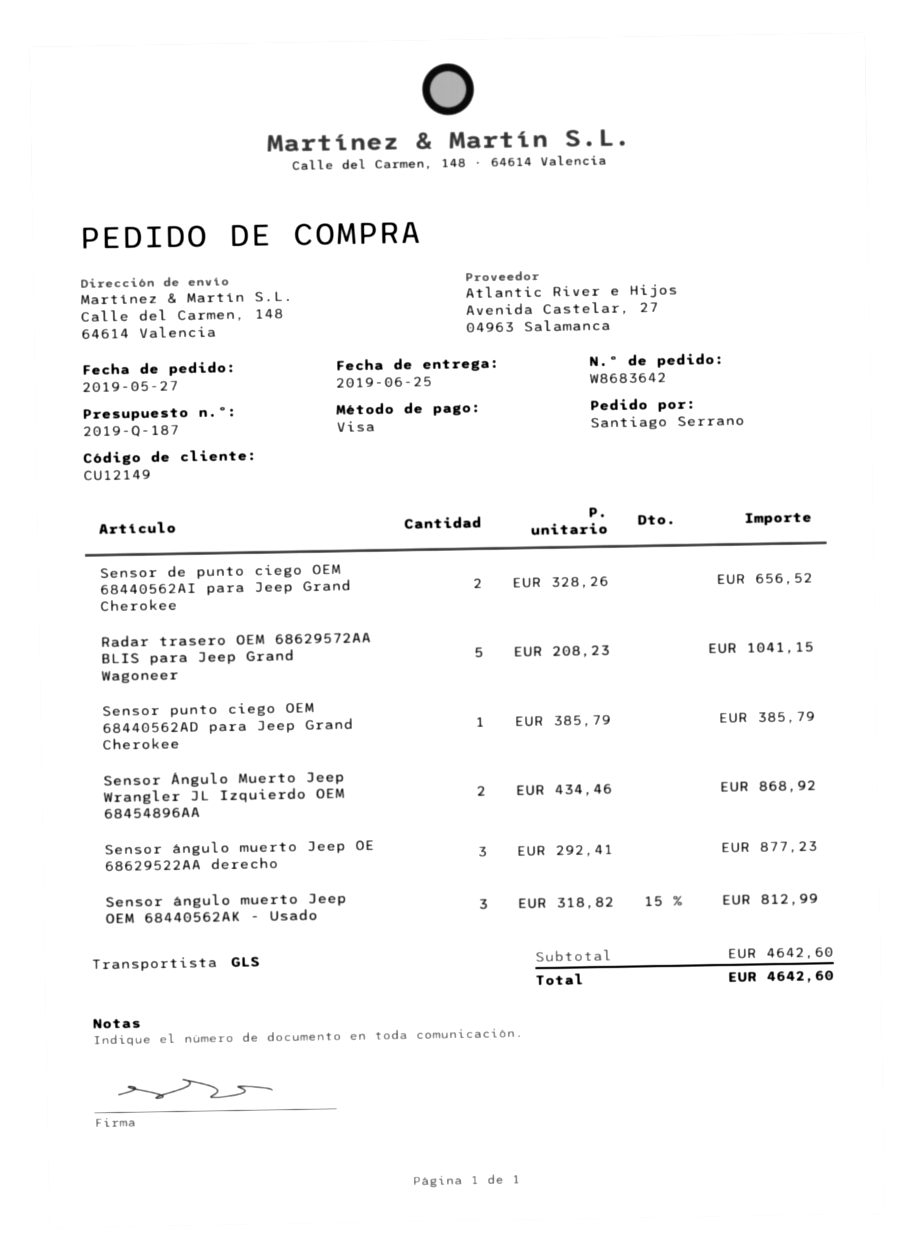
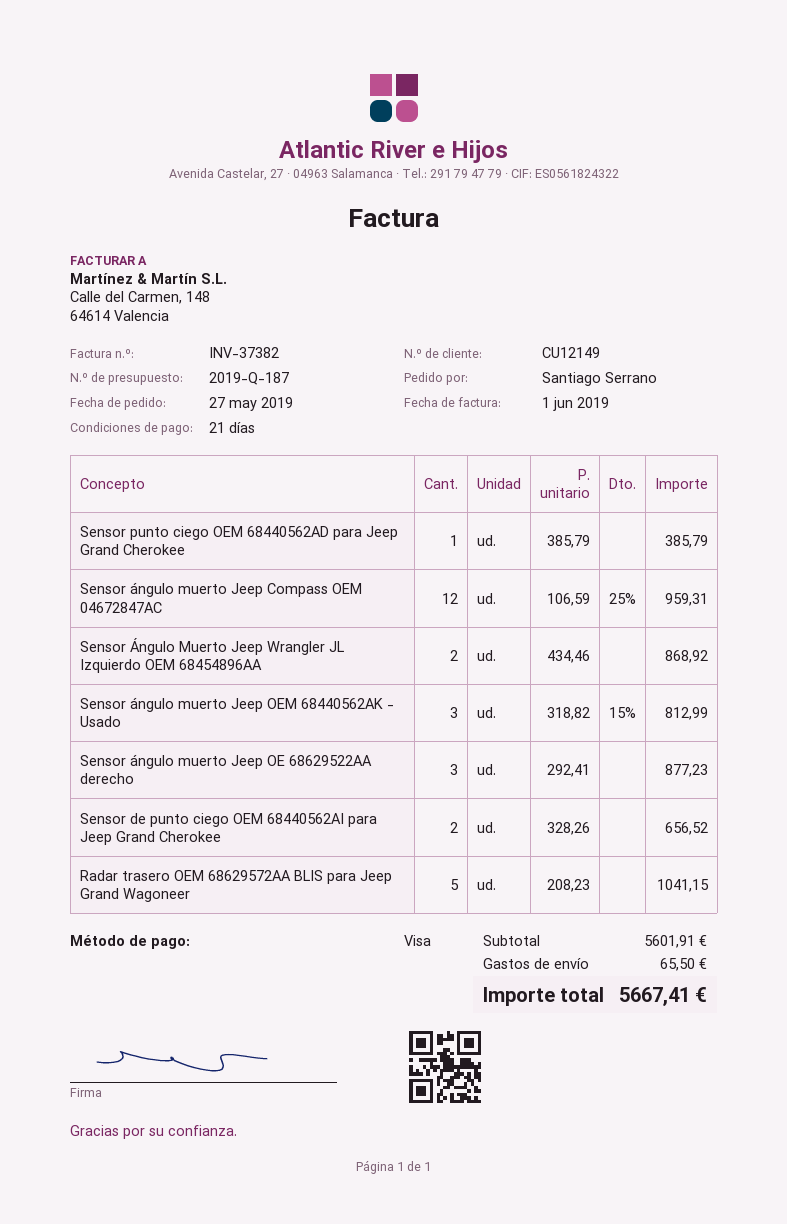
Sensor ángulo muerto Jeep Compass OEM 04672847AC: none -> 12 x 106.59 - 25% = 959.31
subtotal: 4642.60 -> 5601.91
shipping: none -> 65.50
total: 4642.60 -> 5667.41

